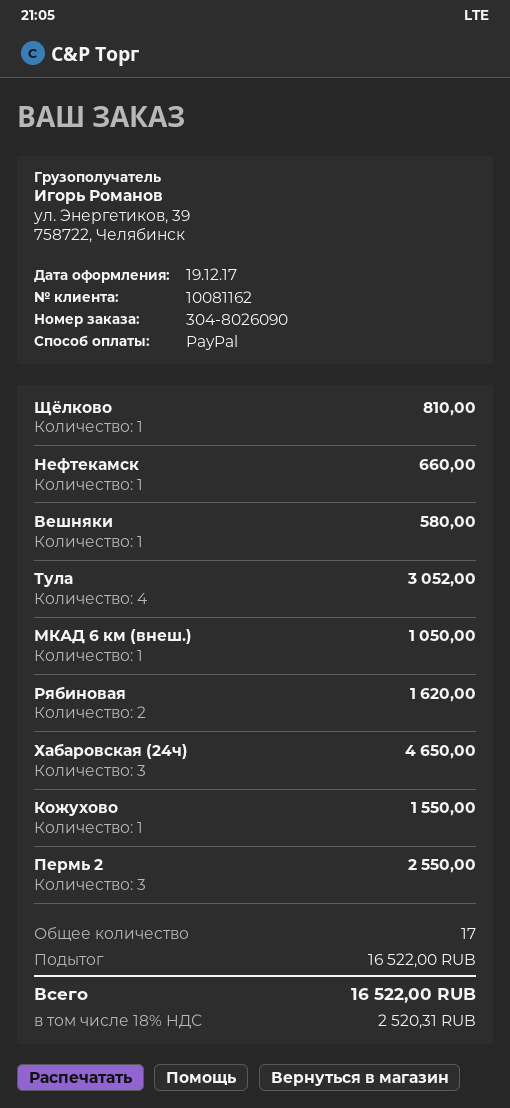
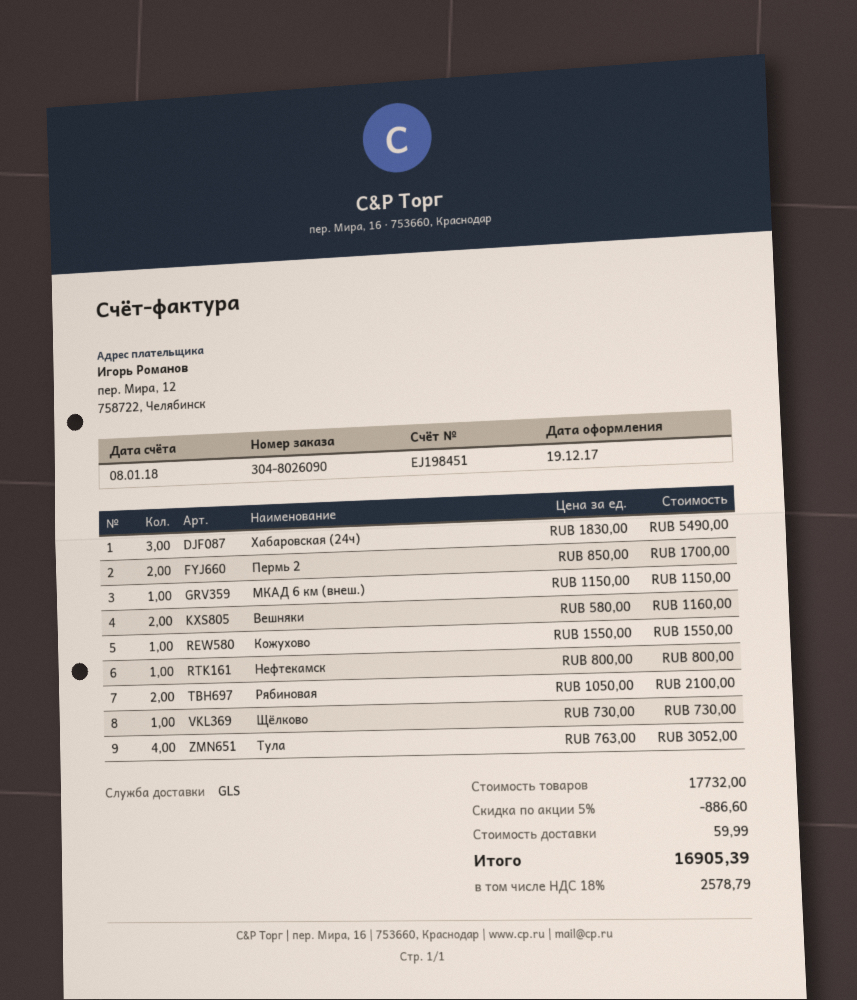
Щёлково: 1 for 810.00 -> 1 for 730.00
Нефтекамск: 1 for 660.00 -> 1 for 800.00
Вешняки: 1 for 580.00 -> 2 for 1160.00
МКАД 6 км (внеш.): 1 for 1050.00 -> 1 for 1150.00
Рябиновая: 2 for 1620.00 -> 2 for 2100.00
Хабаровская (24ч): 3 for 4650.00 -> 3 for 5490.00
Пермь 2: 3 for 2550.00 -> 2 for 1700.00
subtotal: 16522.00 -> 17732.00
discount: none -> 5% = 886.60
shipping: none -> 59.99
tax: 18% = 2520.31 -> 18% = 2578.79
total: 16522.00 -> 16905.39

